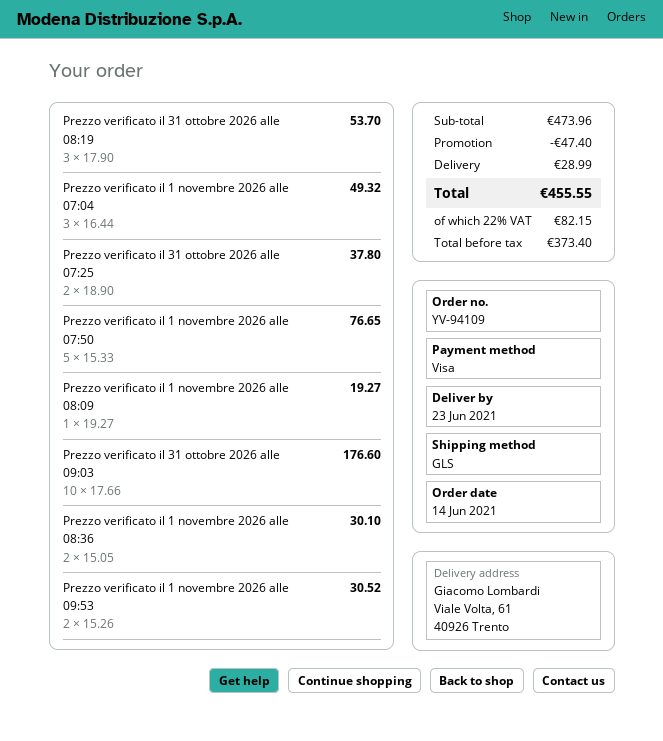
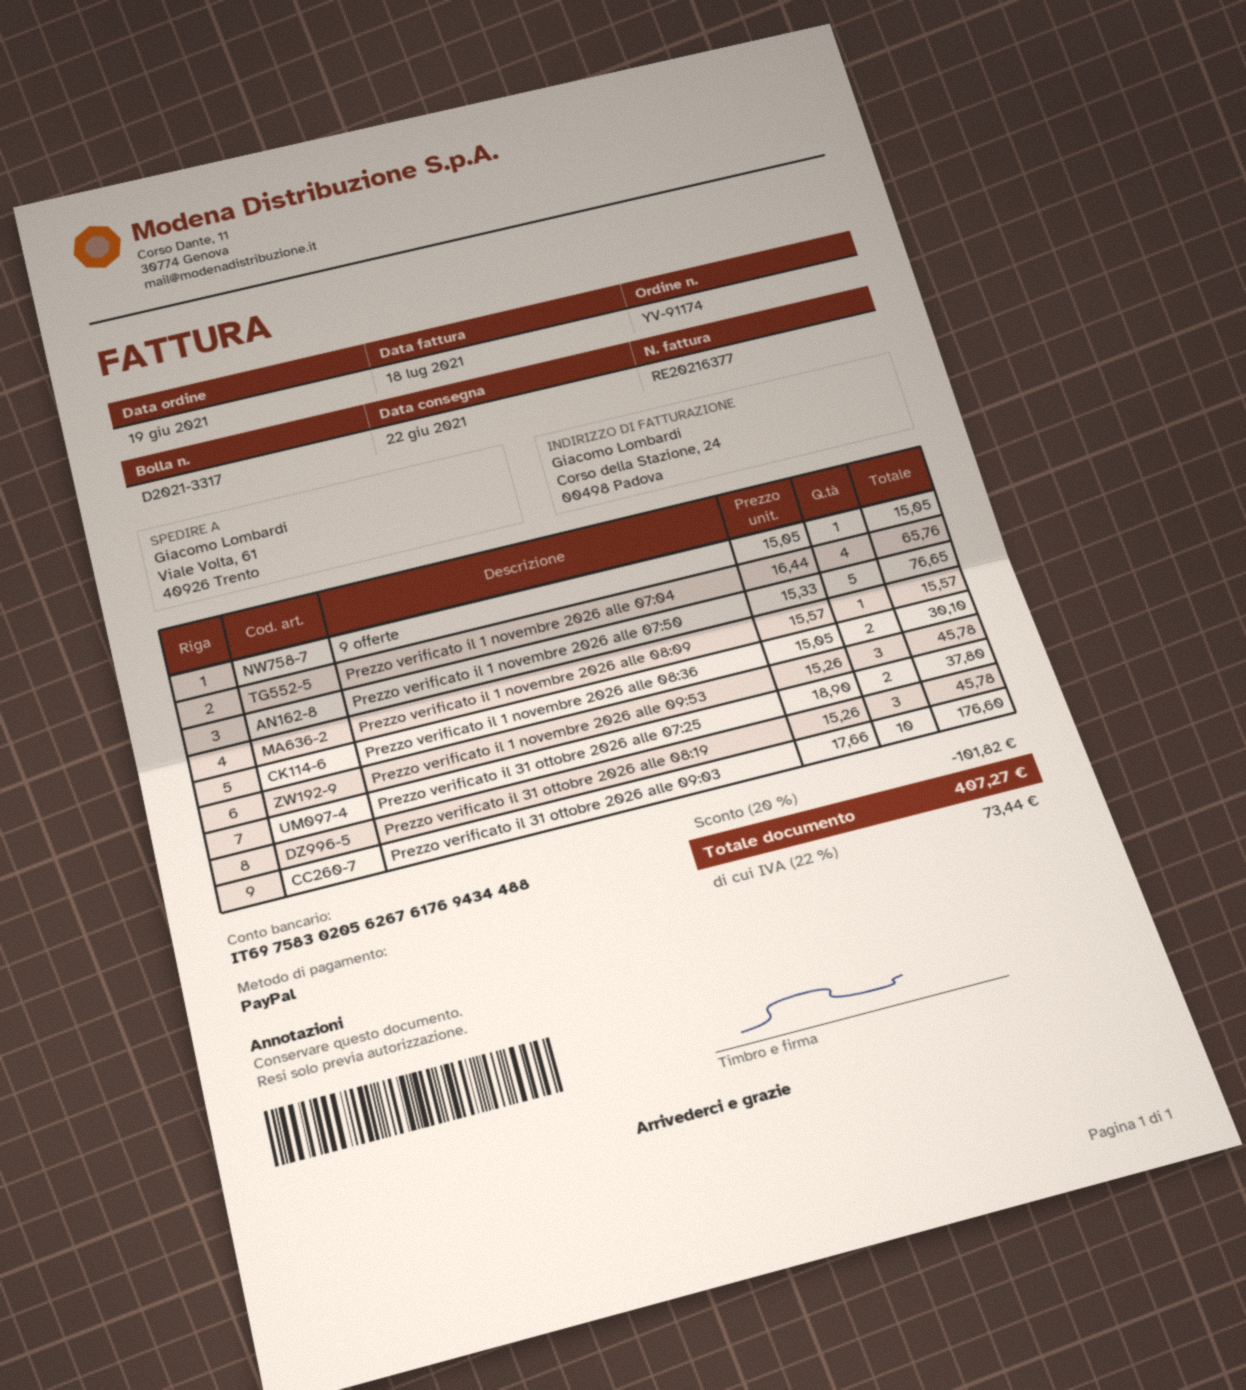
order number: YV-94109 -> YV-91174
order date: 2021-06-14 -> 2021-06-19
delivery date: 2021-06-23 -> 2021-06-22
payment method: Visa -> PayPal
Prezzo verificato il 31 ottobre 2026 alle 08:19: 3 x 17.90 = 53.70 -> 3 x 15.26 = 45.78
Prezzo verificato il 1 novembre 2026 alle 07:04: 3 x 16.44 = 49.32 -> 4 x 16.44 = 65.76
Prezzo verificato il 1 novembre 2026 alle 08:09: 1 x 19.27 = 19.27 -> 1 x 15.57 = 15.57
Prezzo verificato il 1 novembre 2026 alle 09:53: 2 x 15.26 = 30.52 -> 3 x 15.26 = 45.78
9 offerte: none -> 1 x 15.05 = 15.05
discount: 47.40 -> 101.82
shipping: 28.99 -> none
tax: 22% = 82.15 -> 22% = 73.44
total: 455.55 -> 407.27

